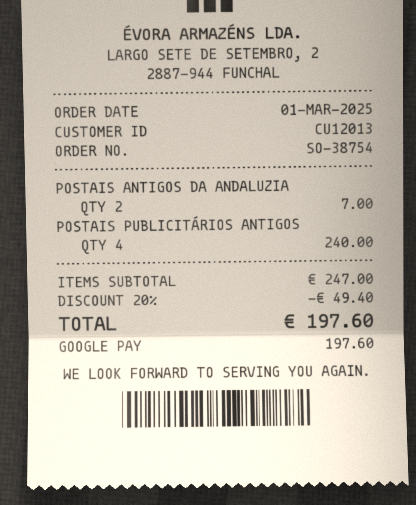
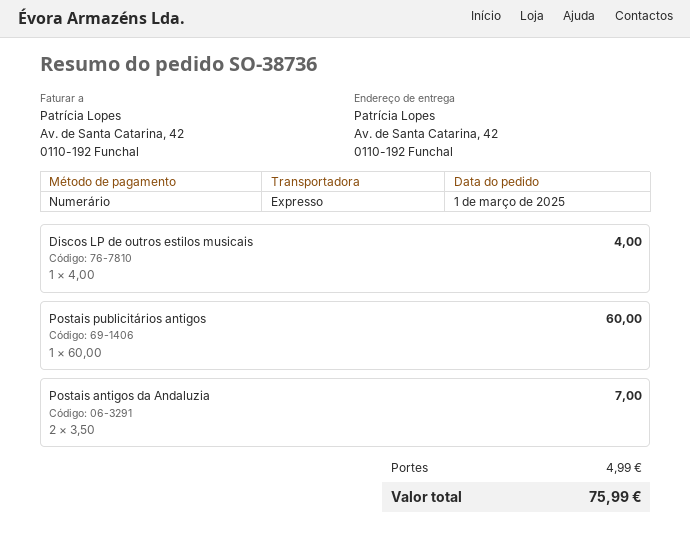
order number: SO-38754 -> SO-38736
payment method: Google Pay -> cash
POSTAIS PUBLICITÁRIOS ANTIGOS: 4 for 240.00 -> 1 for 60.00
Discos LP de outros estilos musicais: none -> 1 for 4.00
discount: 20% = 49.40 -> none
shipping: none -> 4.99
total: 197.60 -> 75.99

